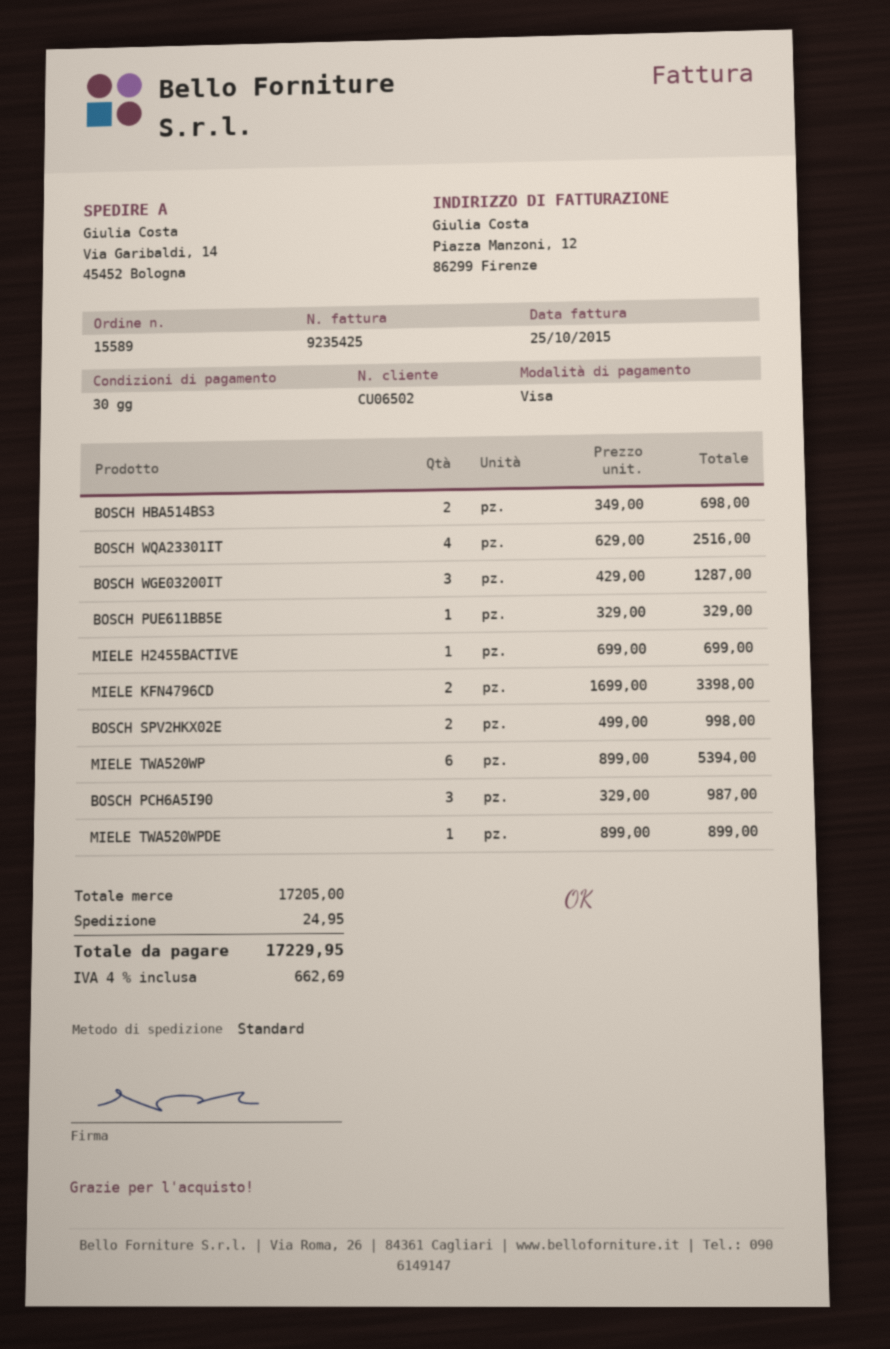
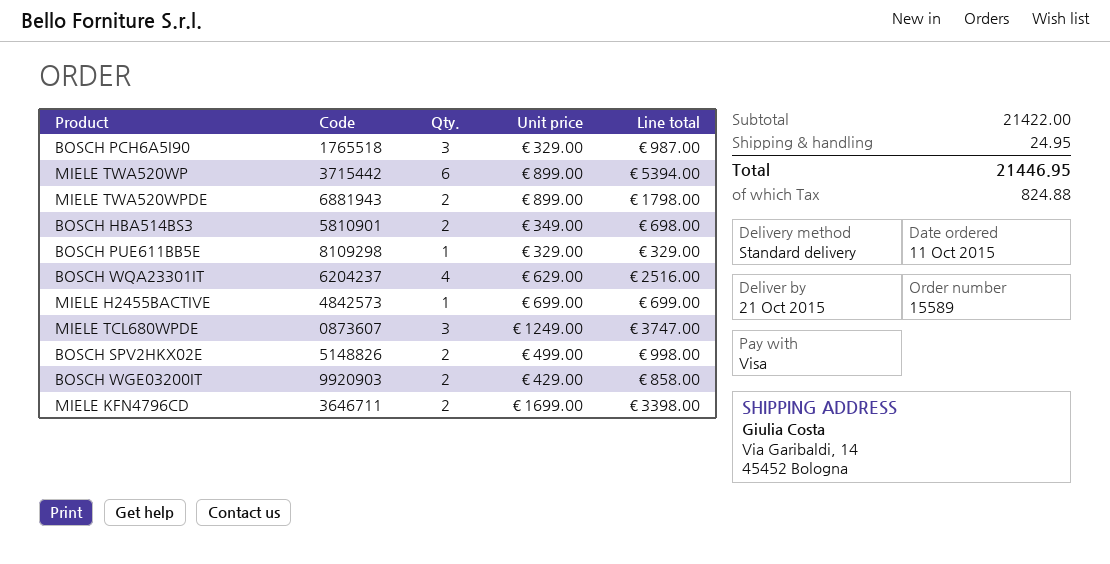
BOSCH WGE03200IT: 3 x 429.00 = 1287.00 -> 2 x 429.00 = 858.00
MIELE TWA520WPDE: 1 x 899.00 = 899.00 -> 2 x 899.00 = 1798.00
MIELE TCL680WPDE: none -> 3 x 1249.00 = 3747.00
subtotal: 17205.00 -> 21422.00
tax: 662.69 -> 824.88
total: 17229.95 -> 21446.95

